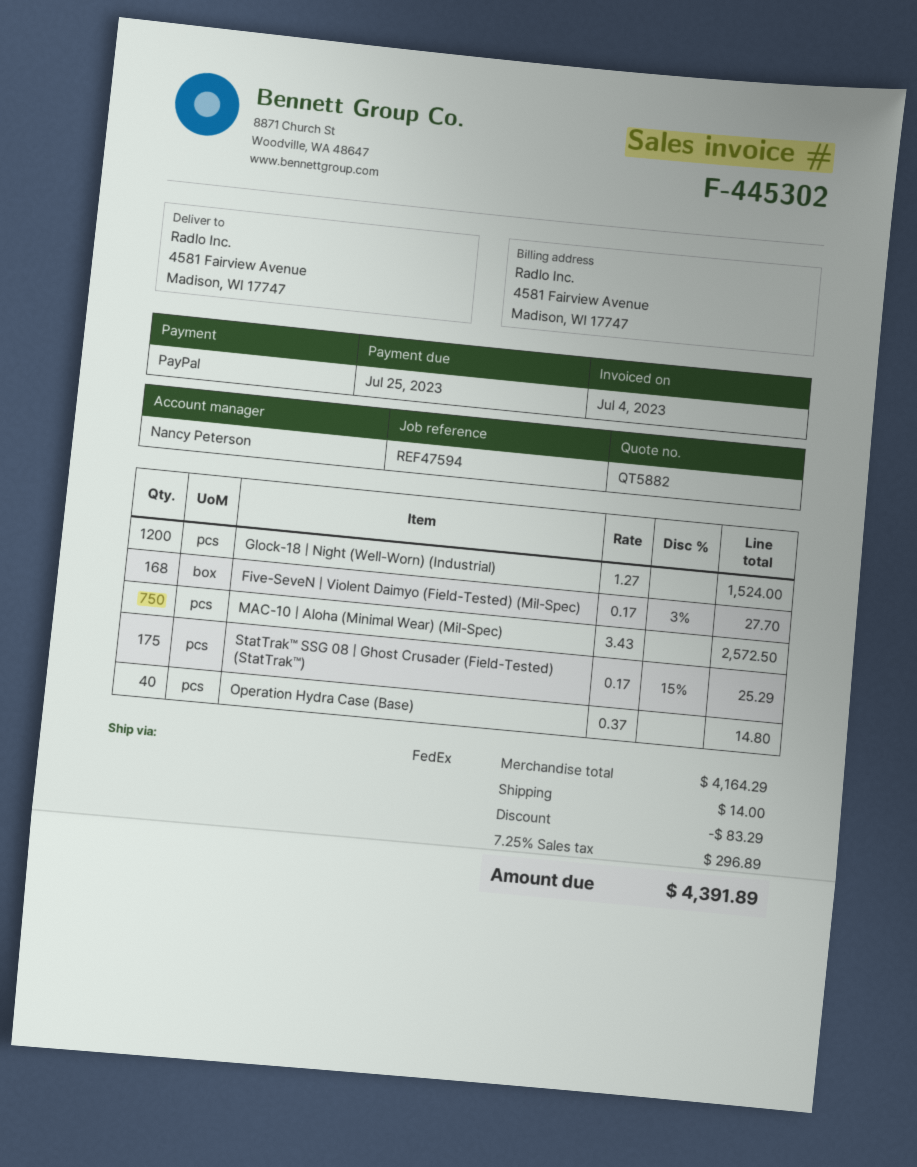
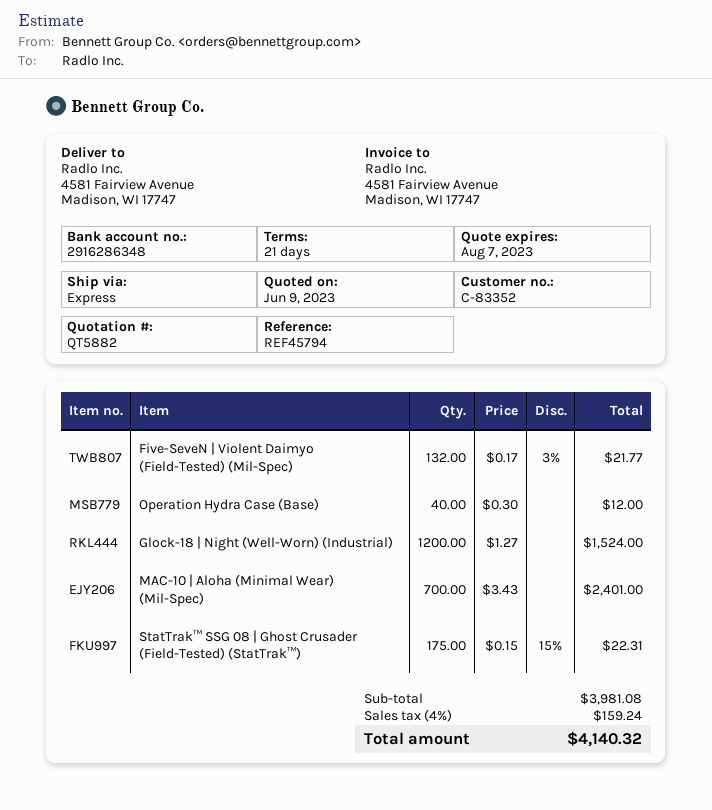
reference: REF47594 -> REF45794
shipping method: FedEx -> express
Five-SeveN | Violent Daimyo (Field-Tested) (Mil-Spec): 168 x 0.17 - 3% = 27.70 -> 132 x 0.17 - 3% = 21.77
MAC-10 | Aloha (Minimal Wear) (Mil-Spec): 750 x 3.43 = 2572.50 -> 700 x 3.43 = 2401.00
StatTrak™ SSG 08 | Ghost Crusader (Field-Tested) (StatTrak™): 175 x 0.17 - 15% = 25.29 -> 175 x 0.15 - 15% = 22.31
Operation Hydra Case (Base): 40 x 0.37 = 14.80 -> 40 x 0.30 = 12.00
subtotal: 4164.29 -> 3981.08
discount: 83.29 -> none
shipping: 14.00 -> none
tax: 7.25% = 296.89 -> 4% = 159.24
total: 4391.89 -> 4140.32

